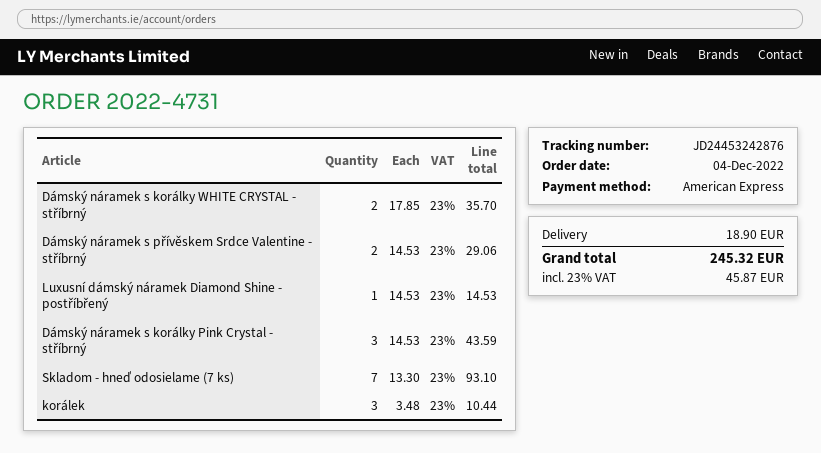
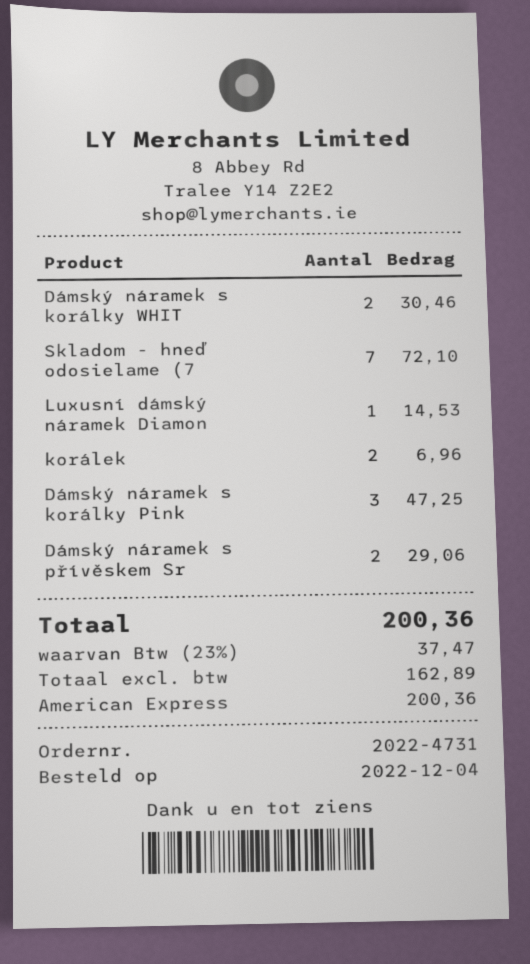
Dámský náramek s korálky WHITE CRYSTAL - stříbrný: 2 for 35.70 -> 2 for 30.46
Dámský náramek s korálky Pink Crystal - stříbrný: 3 for 43.59 -> 3 for 47.25
Skladom - hneď odosielame (7 ks): 7 for 93.10 -> 7 for 72.10
korálek: 3 for 10.44 -> 2 for 6.96
shipping: 18.90 -> none
tax: 23% = 45.87 -> 23% = 37.47
total: 245.32 -> 200.36

